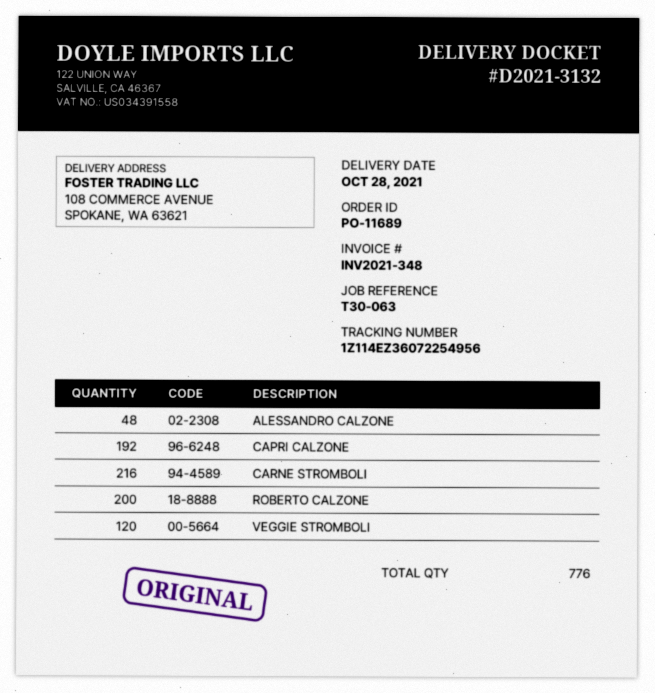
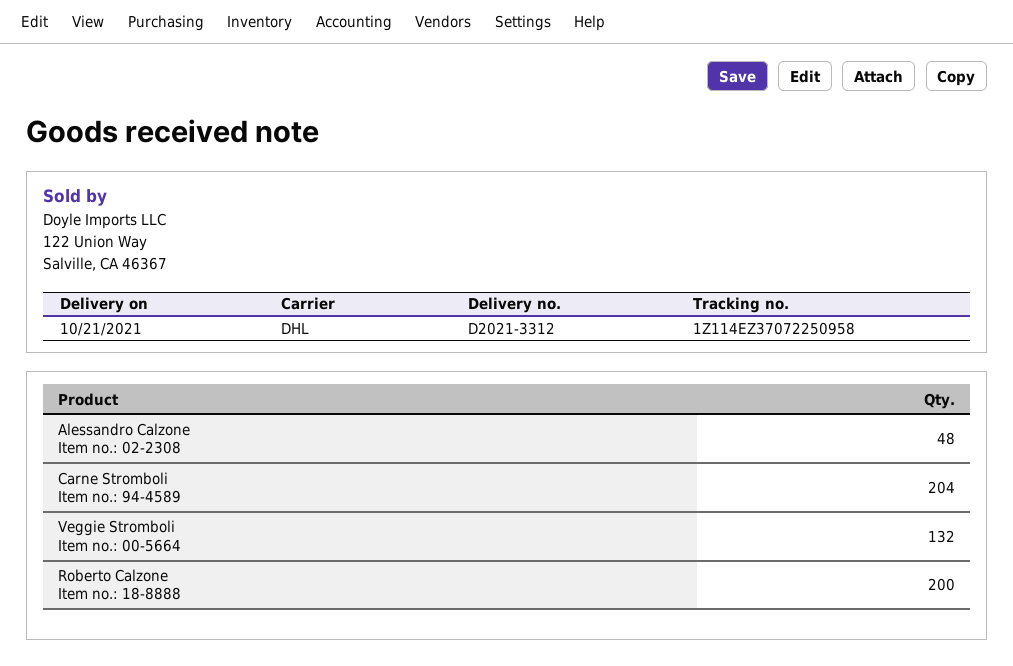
delivery note number: D2021-3132 -> D2021-3312
delivery date: 2021-10-28 -> 2021-10-21
tracking number: 1Z114EZ36072254956 -> 1Z114EZ37072250958
CAPRI CALZONE: 192 -> none
CARNE STROMBOLI: 216 -> 204
VEGGIE STROMBOLI: 120 -> 132

